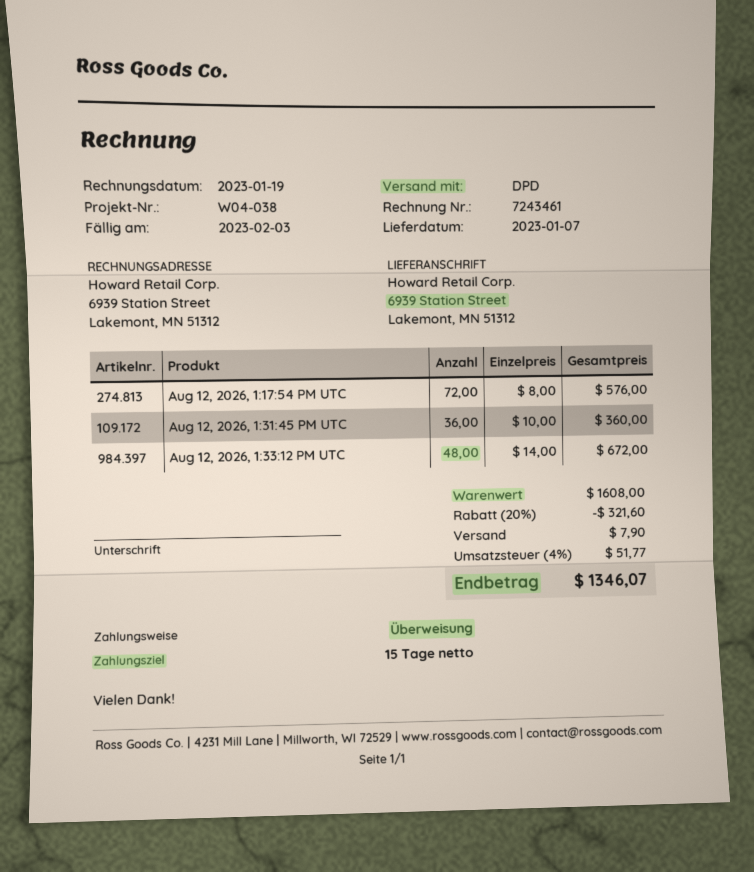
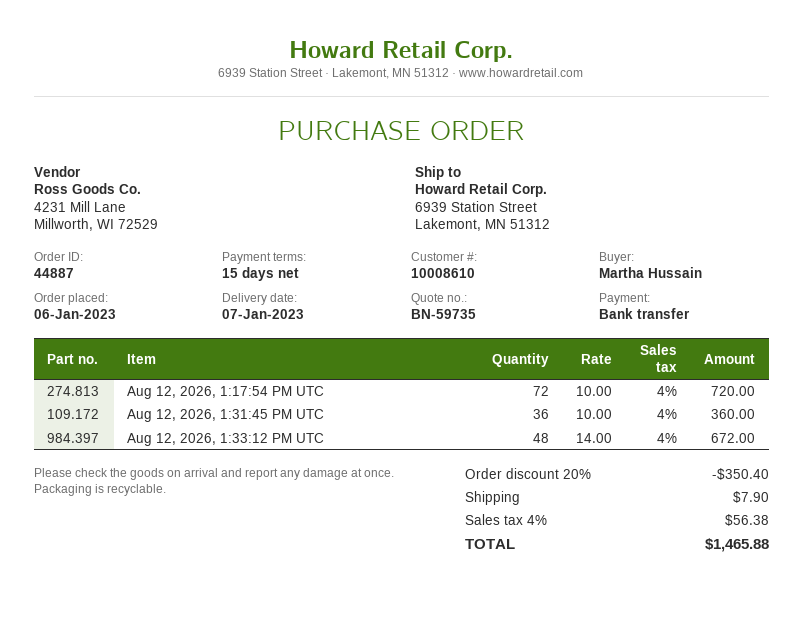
Aug 12, 2026, 1:17:54 PM UTC: 72 x 8.00 = 576.00 -> 72 x 10.00 = 720.00
discount: 20% = 321.60 -> 20% = 350.40
tax: 4% = 51.77 -> 4% = 56.38
total: 1346.07 -> 1465.88

